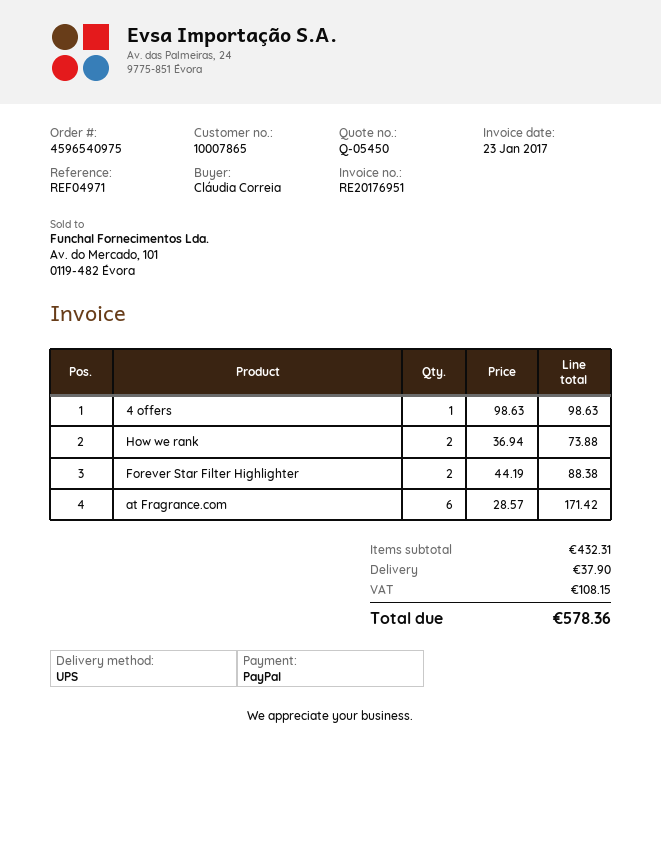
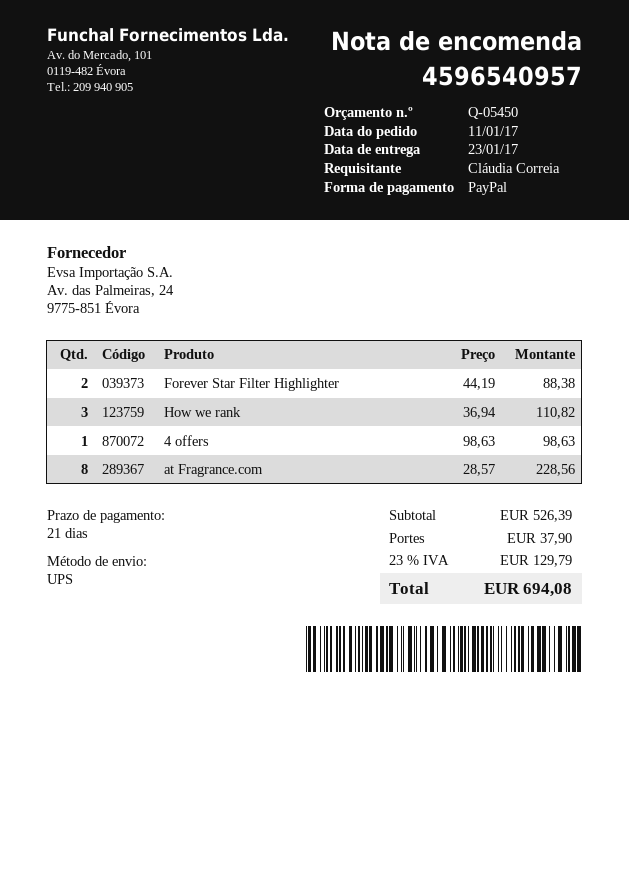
order number: 4596540975 -> 4596540957
How we rank: 2 x 36.94 = 73.88 -> 3 x 36.94 = 110.82
at Fragrance.com: 6 x 28.57 = 171.42 -> 8 x 28.57 = 228.56
subtotal: 432.31 -> 526.39
tax: 108.15 -> 129.79
total: 578.36 -> 694.08

